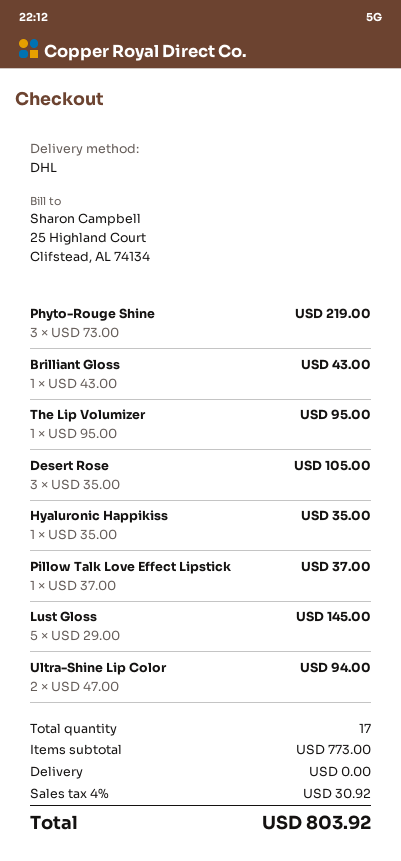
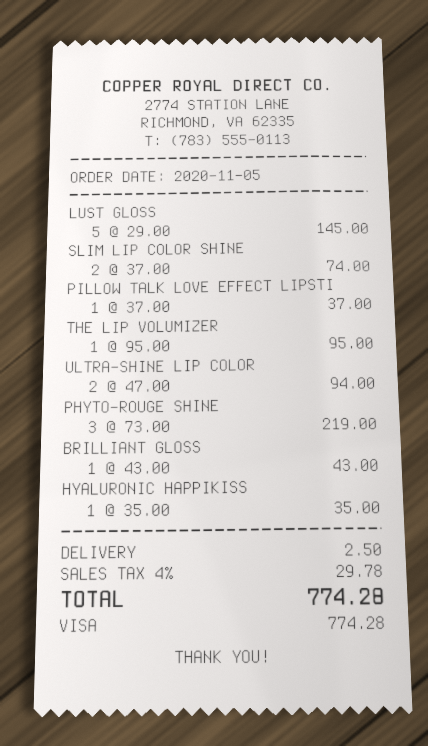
Desert Rose: 3 x 35.00 = 105.00 -> none
SLIM LIP COLOR SHINE: none -> 2 x 37.00 = 74.00
shipping: 0.00 -> 2.50
tax: 4% = 30.92 -> 4% = 29.78
total: 803.92 -> 774.28

